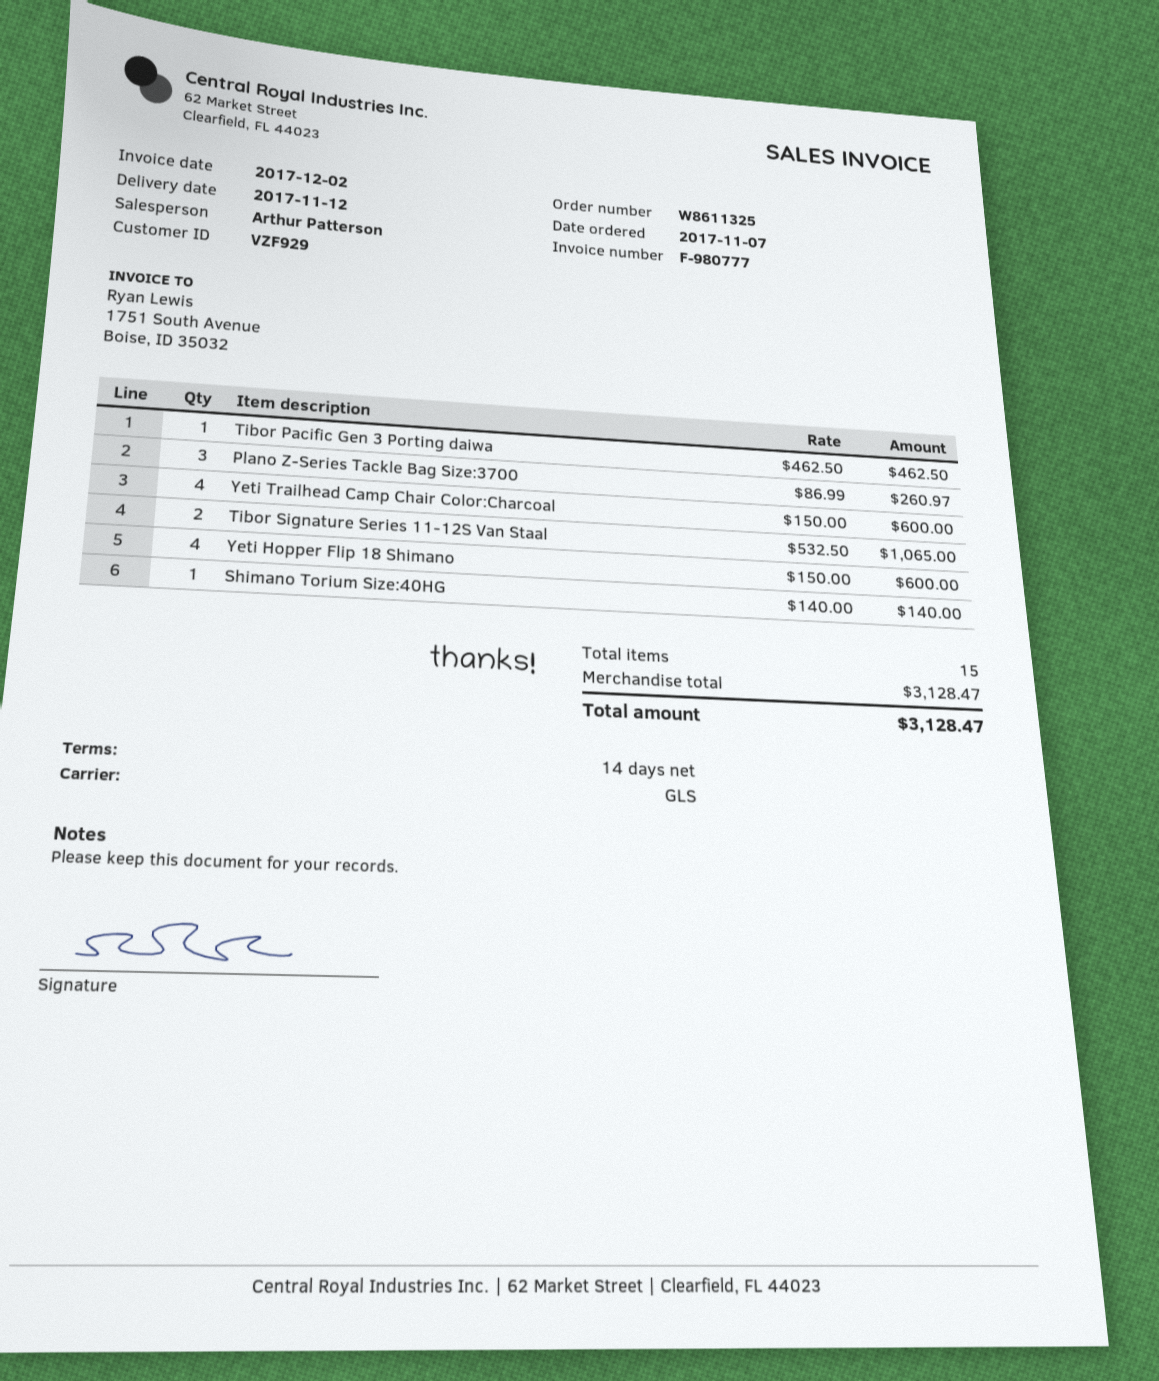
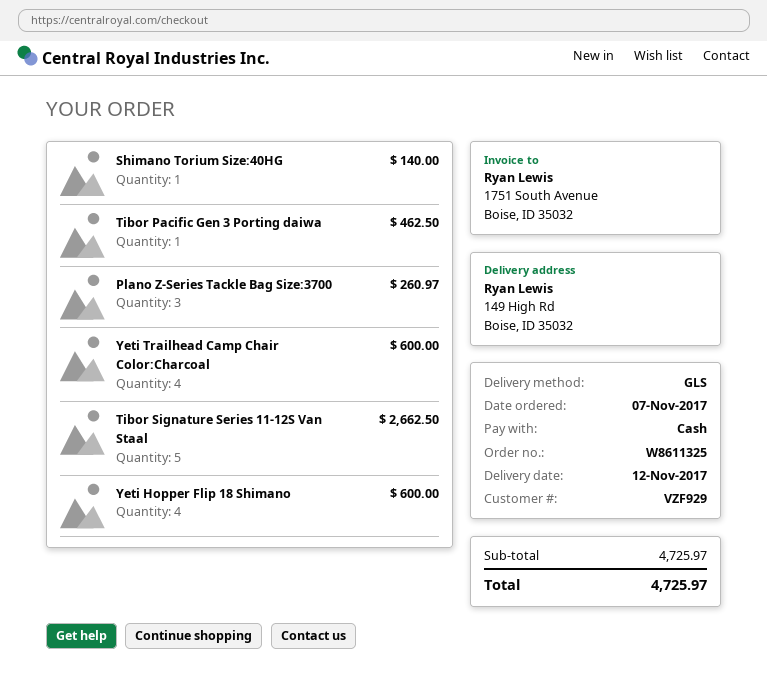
Tibor Signature Series 11-12S Van Staal: 2 for 1065.00 -> 5 for 2662.50
subtotal: 3128.47 -> 4725.97
total: 3128.47 -> 4725.97

